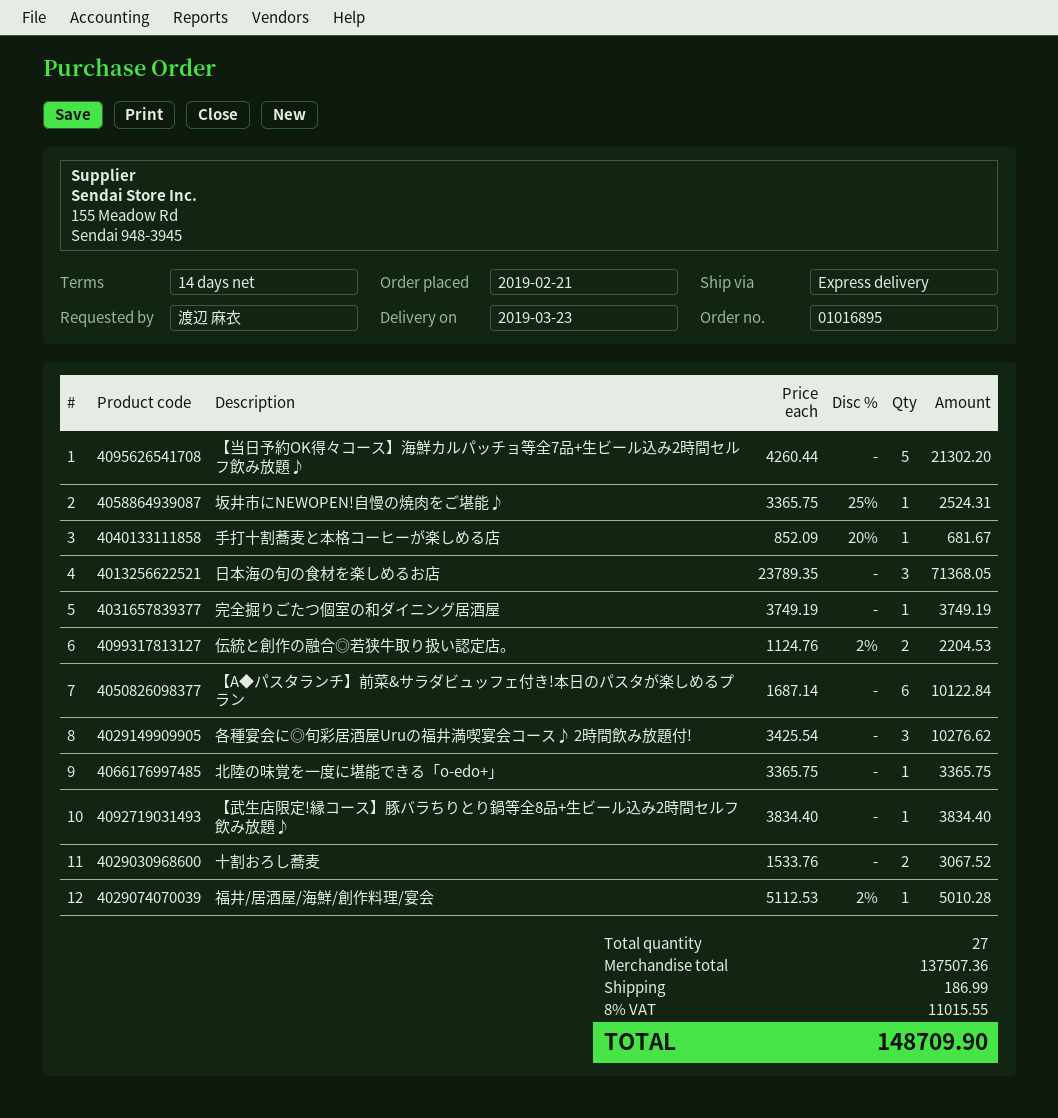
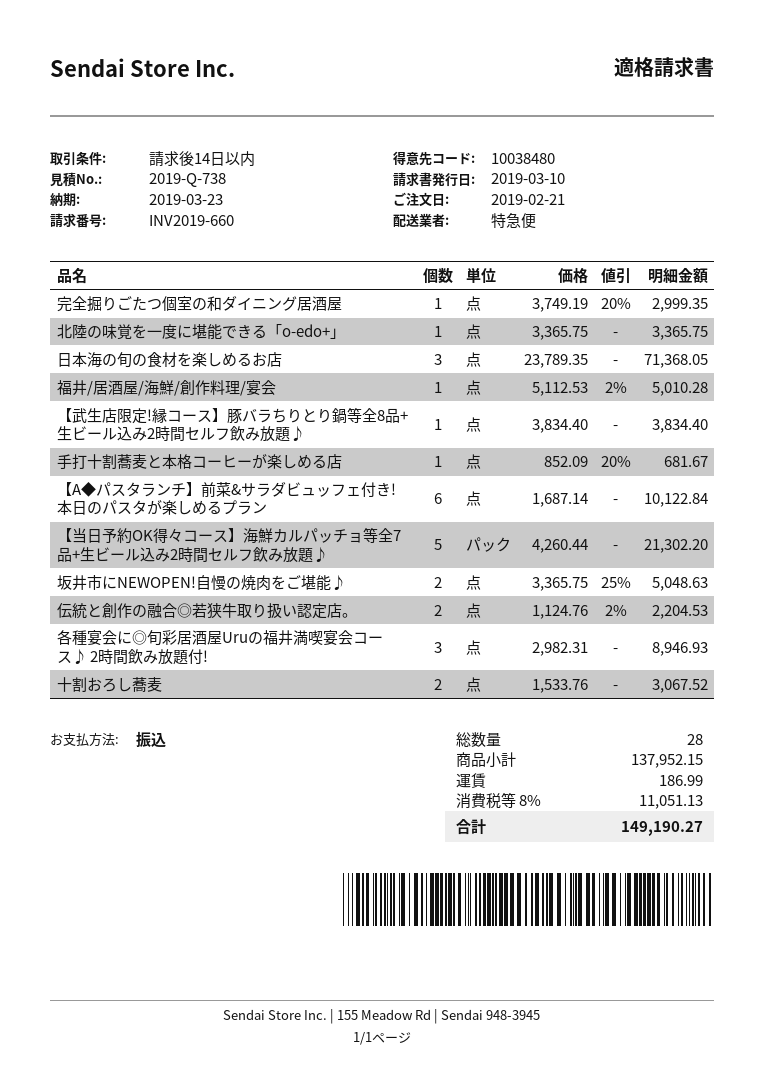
坂井市にNEWOPEN!自慢の焼肉をご堪能♪: 1 x 3365.75 - 25% = 2524.31 -> 2 x 3365.75 - 25% = 5048.63
完全掘りごたつ個室の和ダイニング居酒屋: 1 x 3749.19 = 3749.19 -> 1 x 3749.19 - 20% = 2999.35
各種宴会に◎旬彩居酒屋Uruの福井満喫宴会コース♪ 2時間飲み放題付!: 3 x 3425.54 = 10276.62 -> 3 x 2982.31 = 8946.93
total quantity: 27 -> 28
subtotal: 137507.36 -> 137952.15
tax: 8% = 11015.55 -> 8% = 11051.13
total: 148709.90 -> 149190.27

